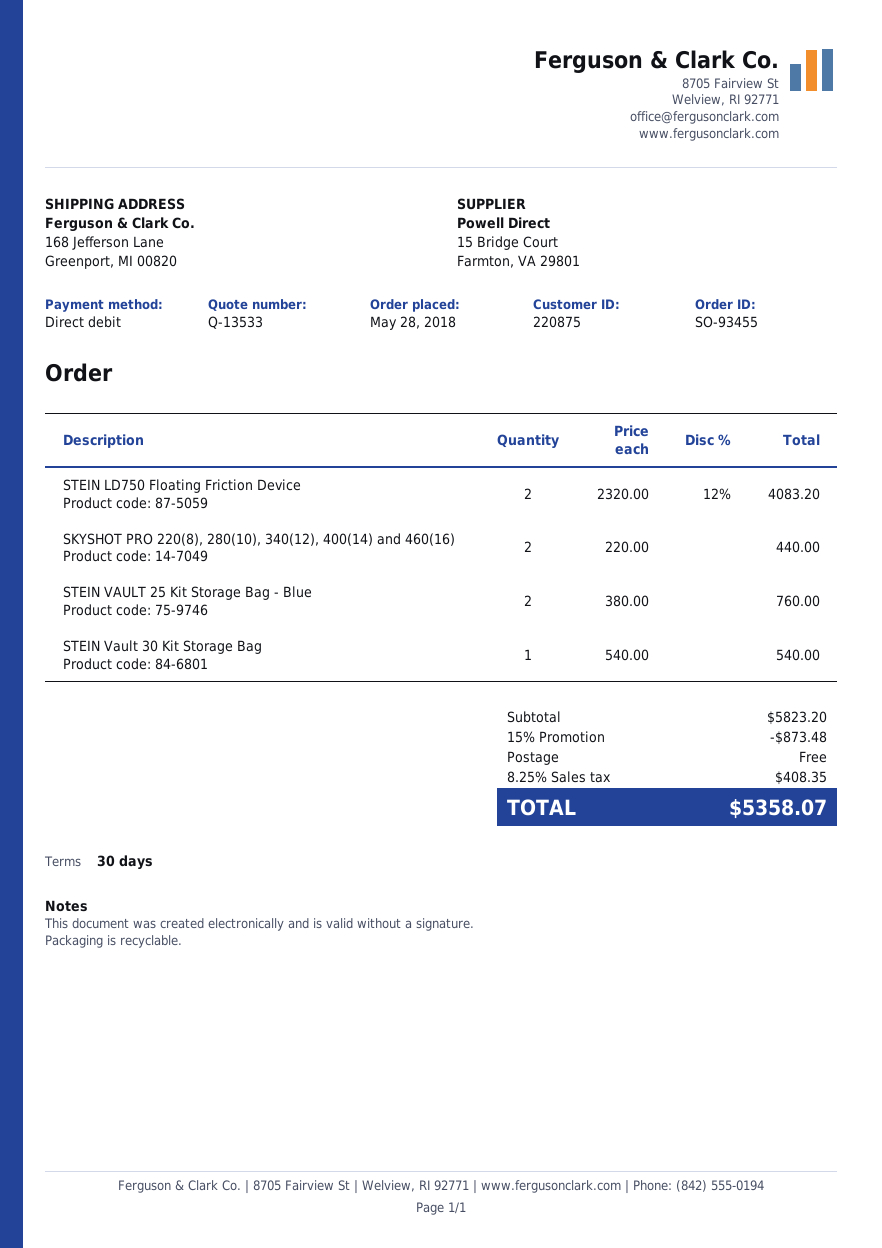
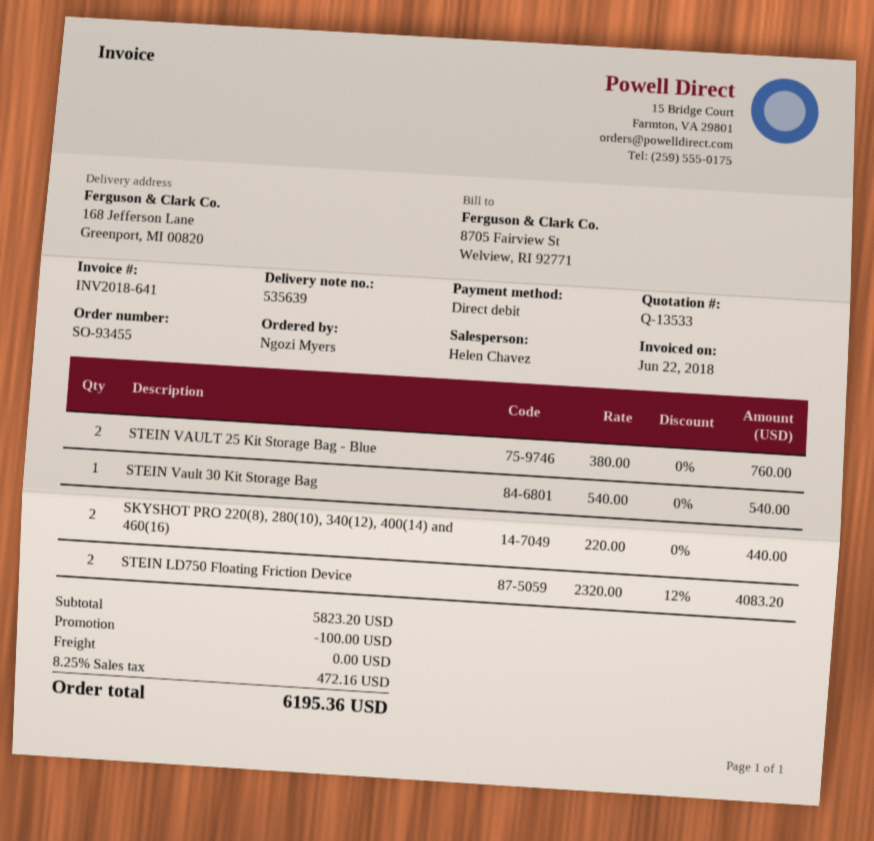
discount: 873.48 -> 100.00
tax: 8.25% = 408.35 -> 8.25% = 472.16
total: 5358.07 -> 6195.36

